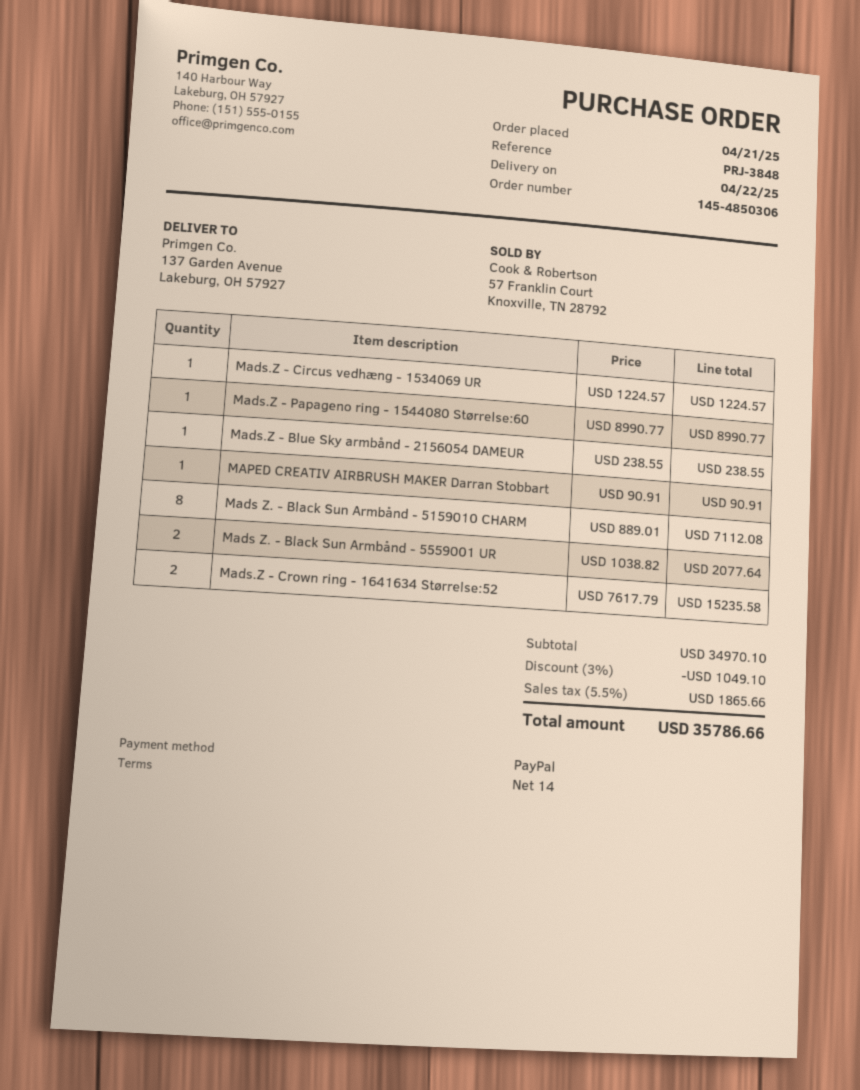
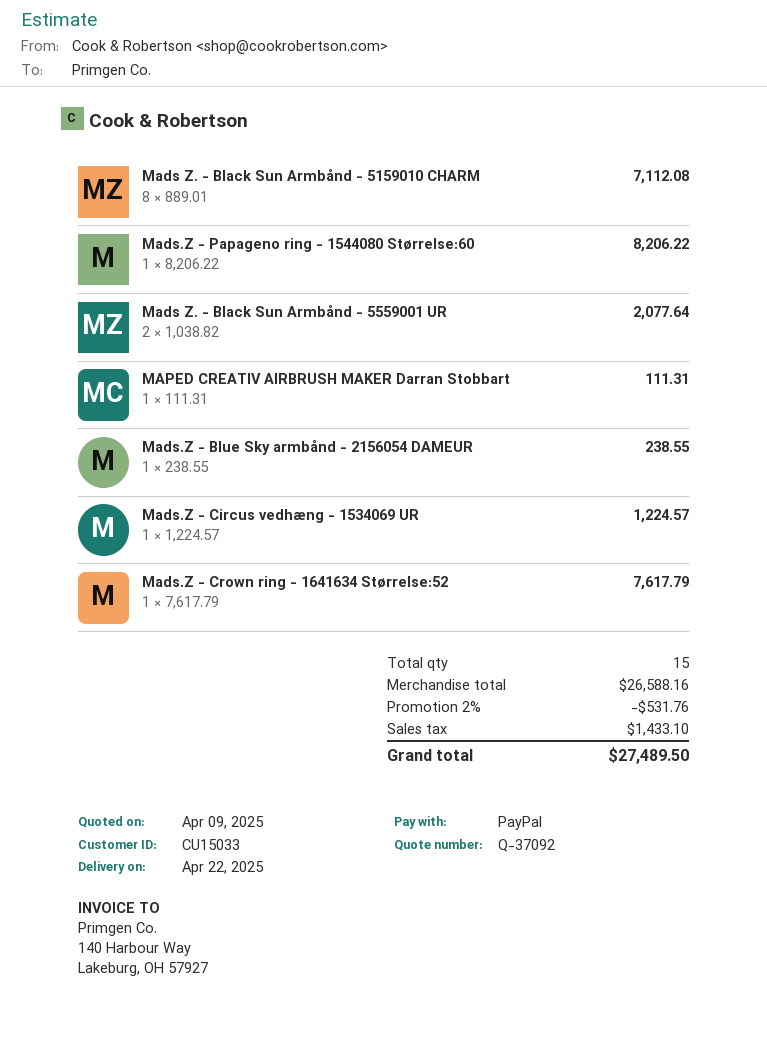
Mads.Z - Papageno ring - 1544080 Størrelse:60: 1 x 8990.77 = 8990.77 -> 1 x 8206.22 = 8206.22
MAPED CREATIV AIRBRUSH MAKER Darran Stobbart: 1 x 90.91 = 90.91 -> 1 x 111.31 = 111.31
Mads.Z - Crown ring - 1641634 Størrelse:52: 2 x 7617.79 = 15235.58 -> 1 x 7617.79 = 7617.79
subtotal: 34970.10 -> 26588.16
discount: 3% = 1049.10 -> 2% = 531.76
tax: 1865.66 -> 1433.10
total: 35786.66 -> 27489.50

